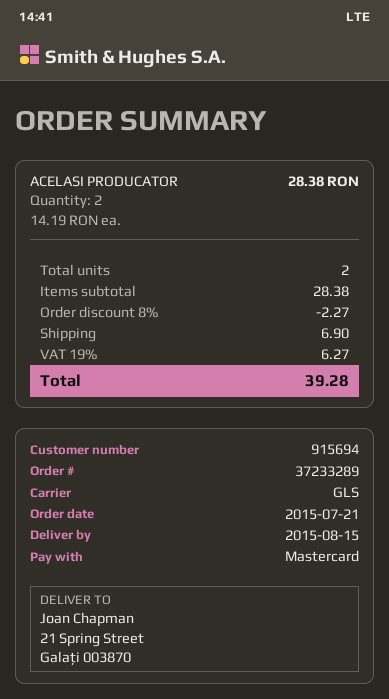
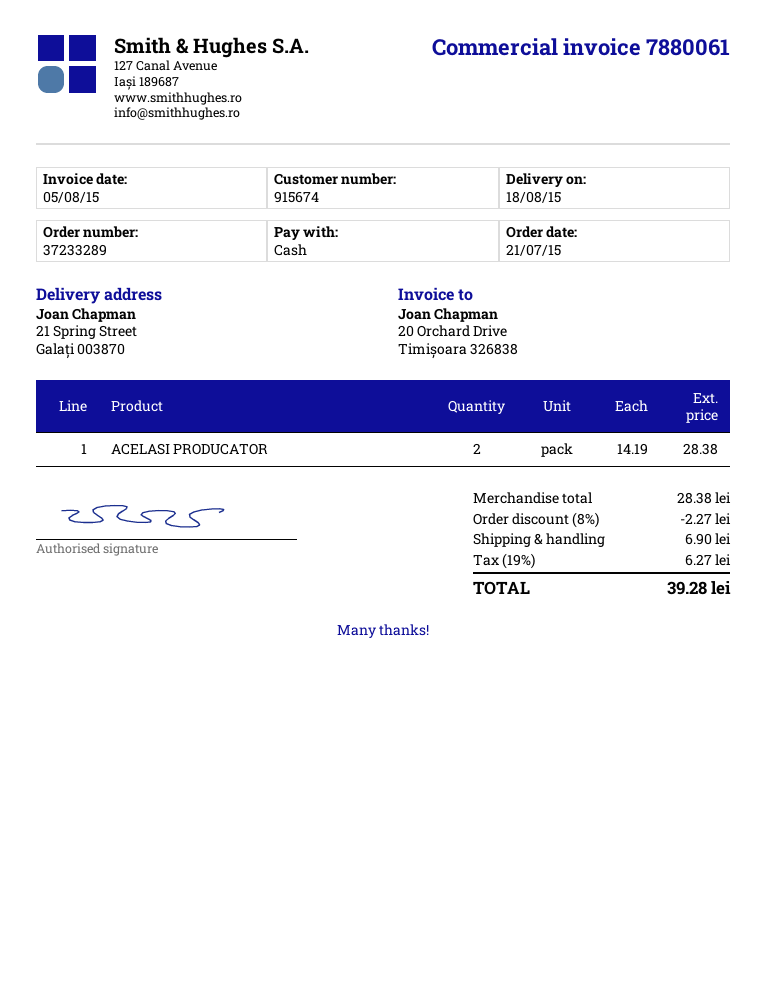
delivery date: 2015-08-15 -> 2015-08-18
customer number: 915694 -> 915674
payment method: Mastercard -> cash

